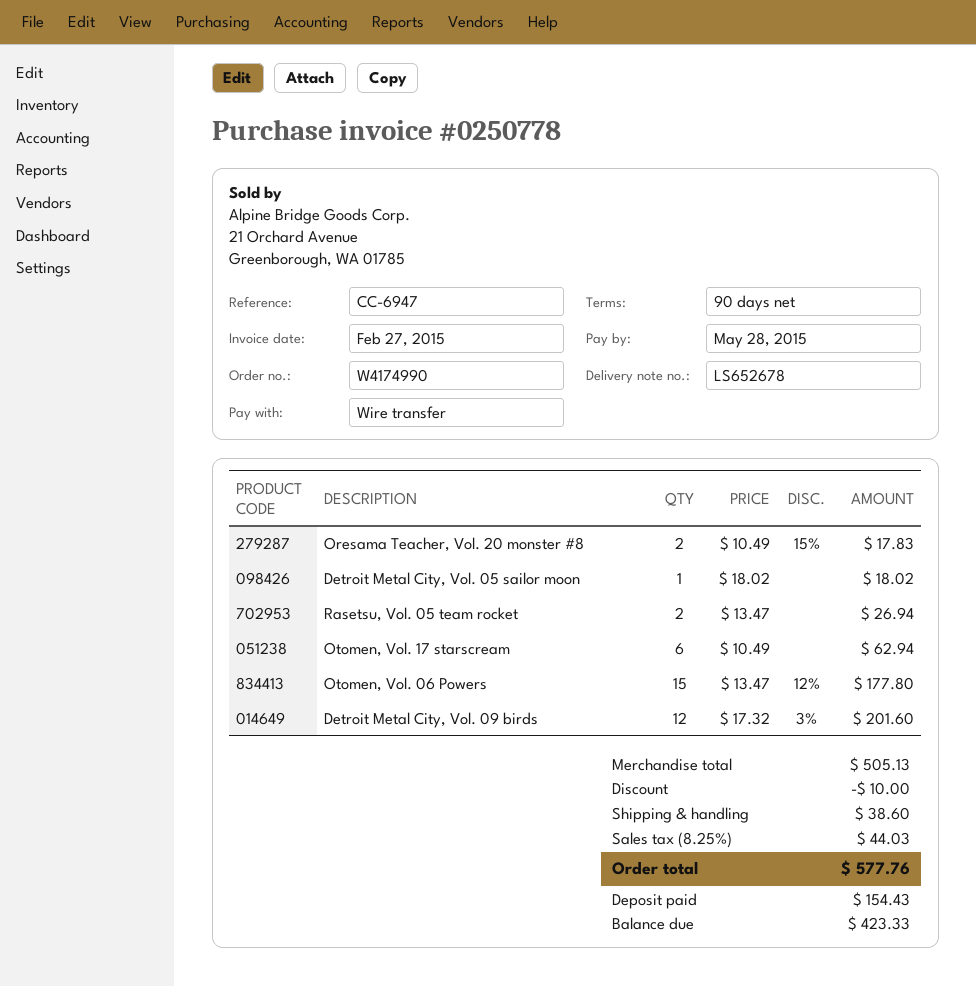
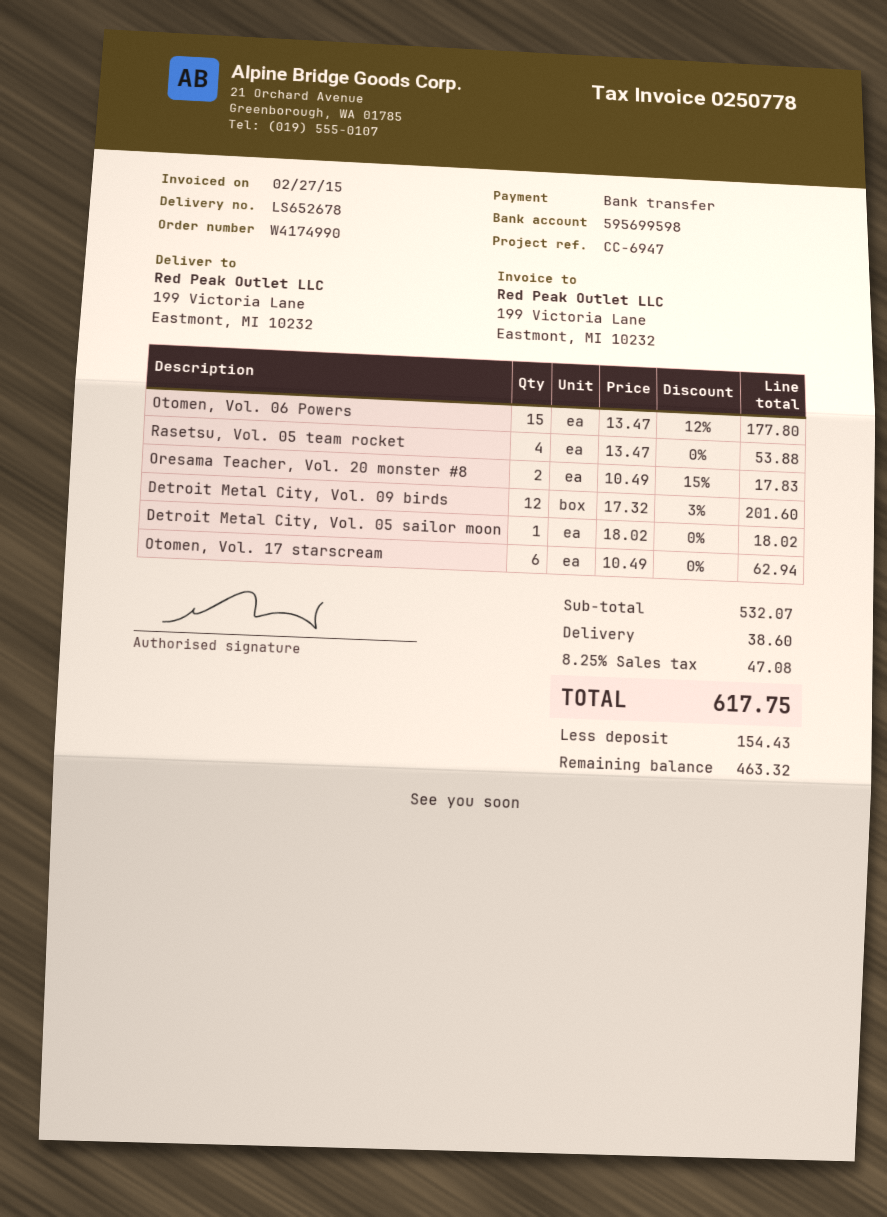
Rasetsu, Vol. 05 team rocket: 2 x 13.47 = 26.94 -> 4 x 13.47 = 53.88
subtotal: 505.13 -> 532.07
discount: 10.00 -> none
tax: 8.25% = 44.03 -> 8.25% = 47.08
total: 577.76 -> 617.75
balance: 423.33 -> 463.32

